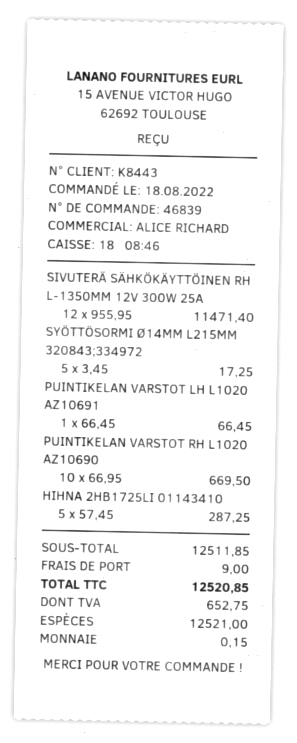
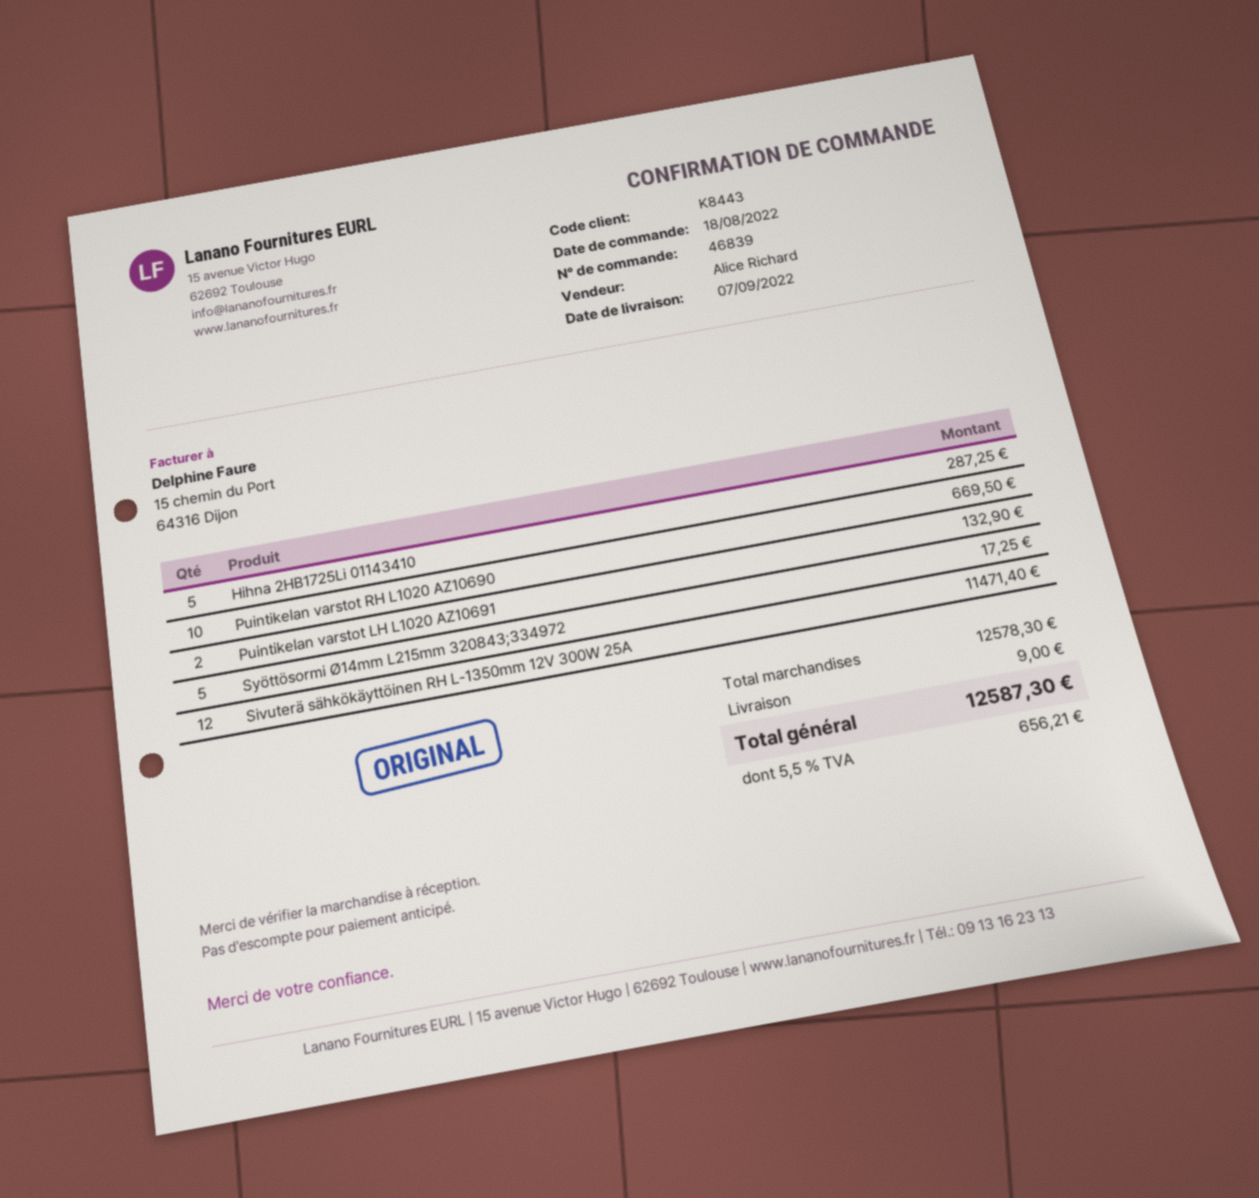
PUINTIKELAN VARSTOT LH L1020 AZ10691: 1 for 66.45 -> 2 for 132.90
subtotal: 12511.85 -> 12578.30
tax: 652.75 -> 656.21
total: 12520.85 -> 12587.30

